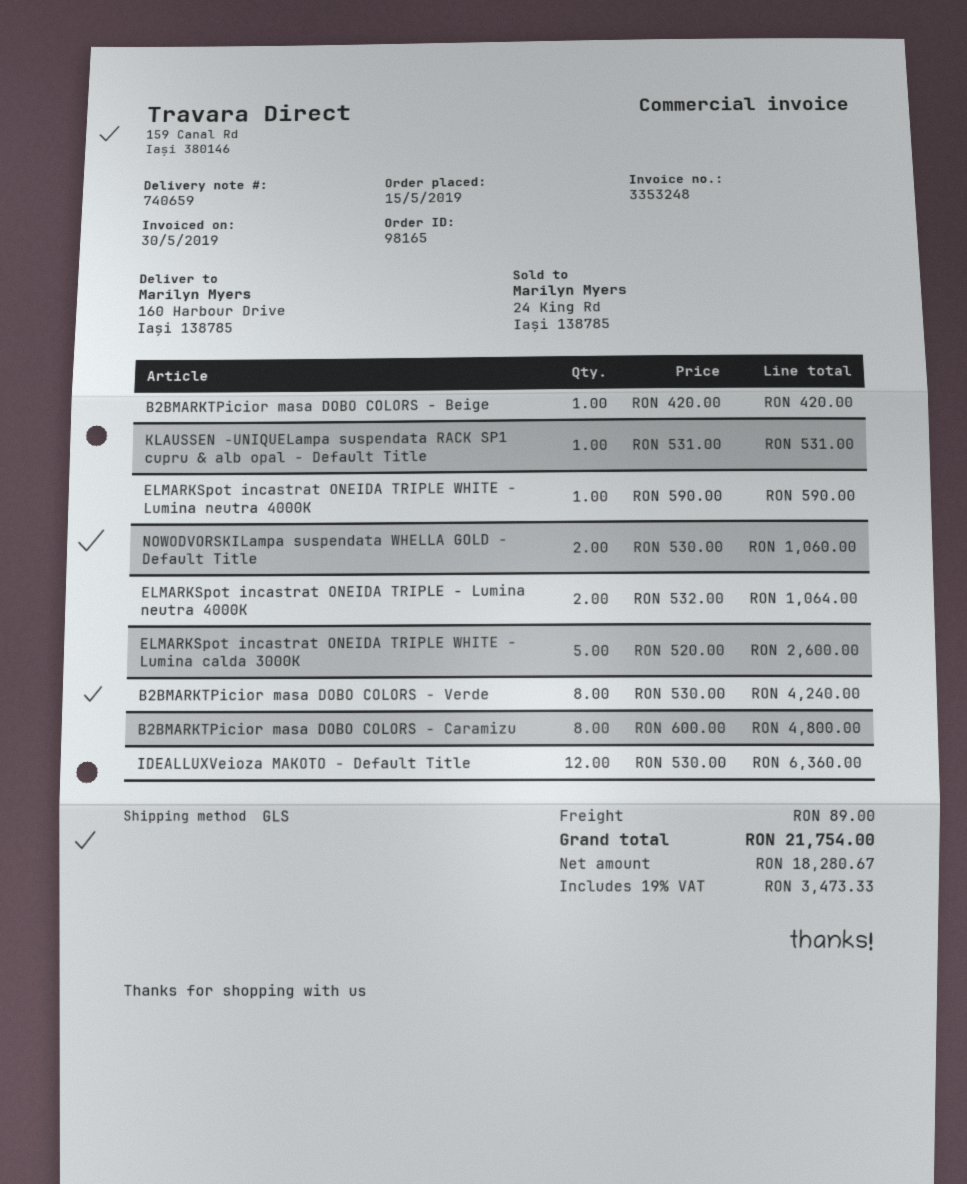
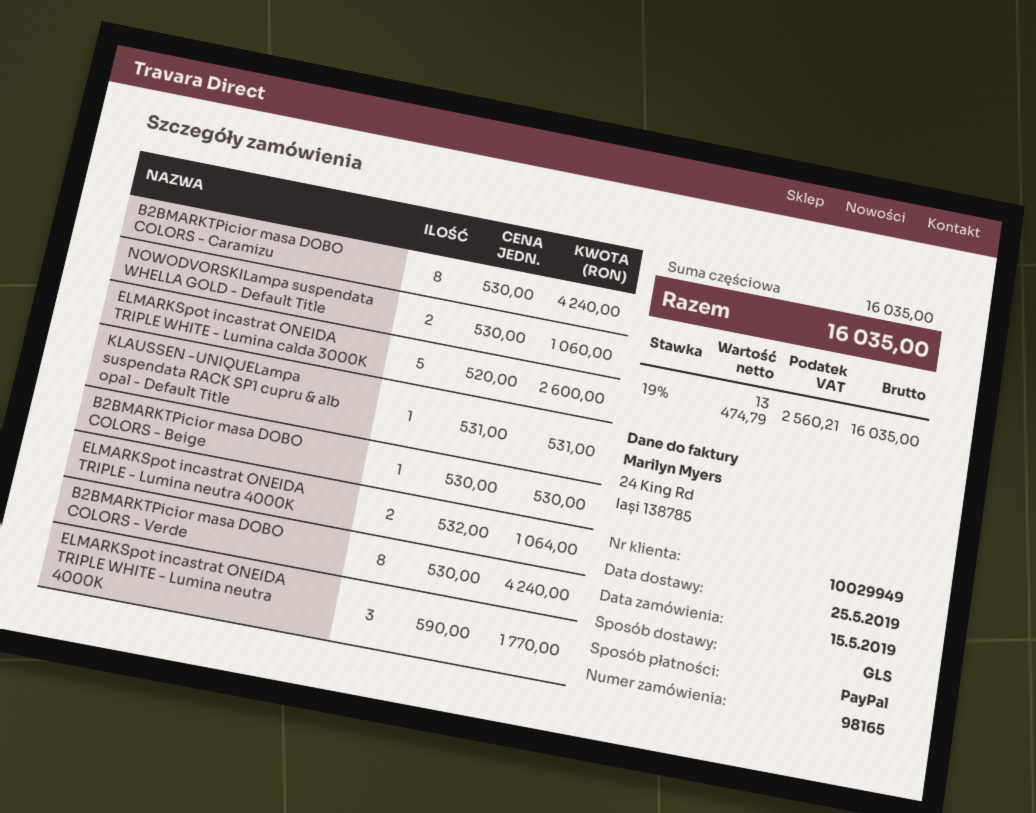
B2BMARKTPicior masa DOBO COLORS - Beige: 1 x 420.00 = 420.00 -> 1 x 530.00 = 530.00
ELMARKSpot incastrat ONEIDA TRIPLE WHITE - Lumina neutra 4000K: 1 x 590.00 = 590.00 -> 3 x 590.00 = 1770.00
B2BMARKTPicior masa DOBO COLORS - Caramizu: 8 x 600.00 = 4800.00 -> 8 x 530.00 = 4240.00
IDEALLUXVeioza MAKOTO - Default Title: 12 x 530.00 = 6360.00 -> none
shipping: 89.00 -> none
net: 18280.67 -> 13474.79
tax: 19% = 3473.33 -> 19% = 2560.21
total: 21754.00 -> 16035.00

